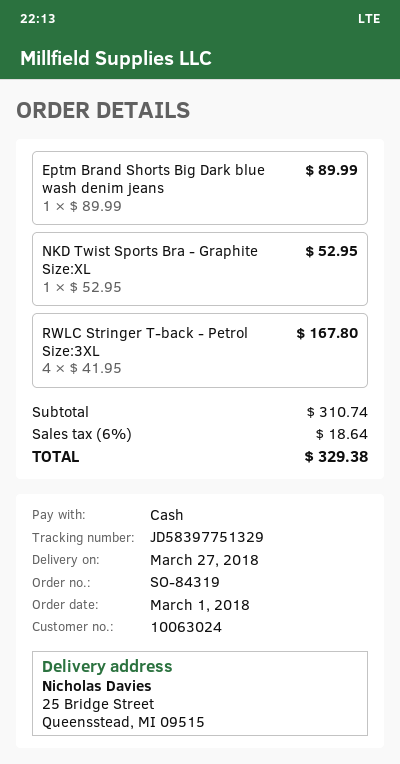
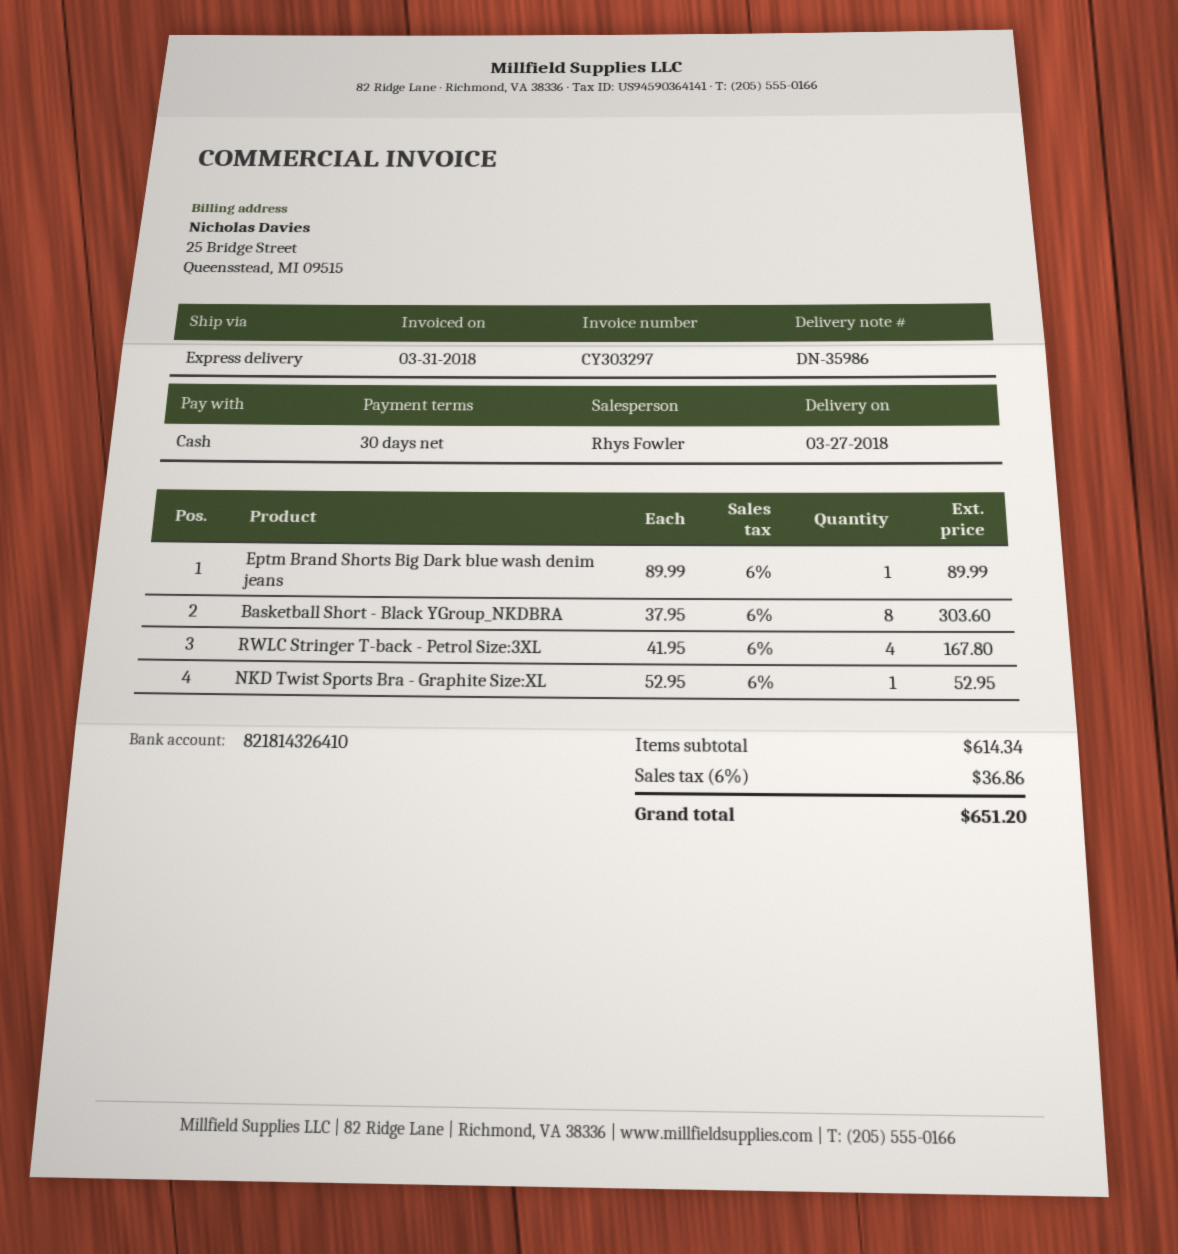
Basketball Short - Black YGroup_NKDBRA: none -> 8 x 37.95 = 303.60
subtotal: 310.74 -> 614.34
tax: 6% = 18.64 -> 6% = 36.86
total: 329.38 -> 651.20

